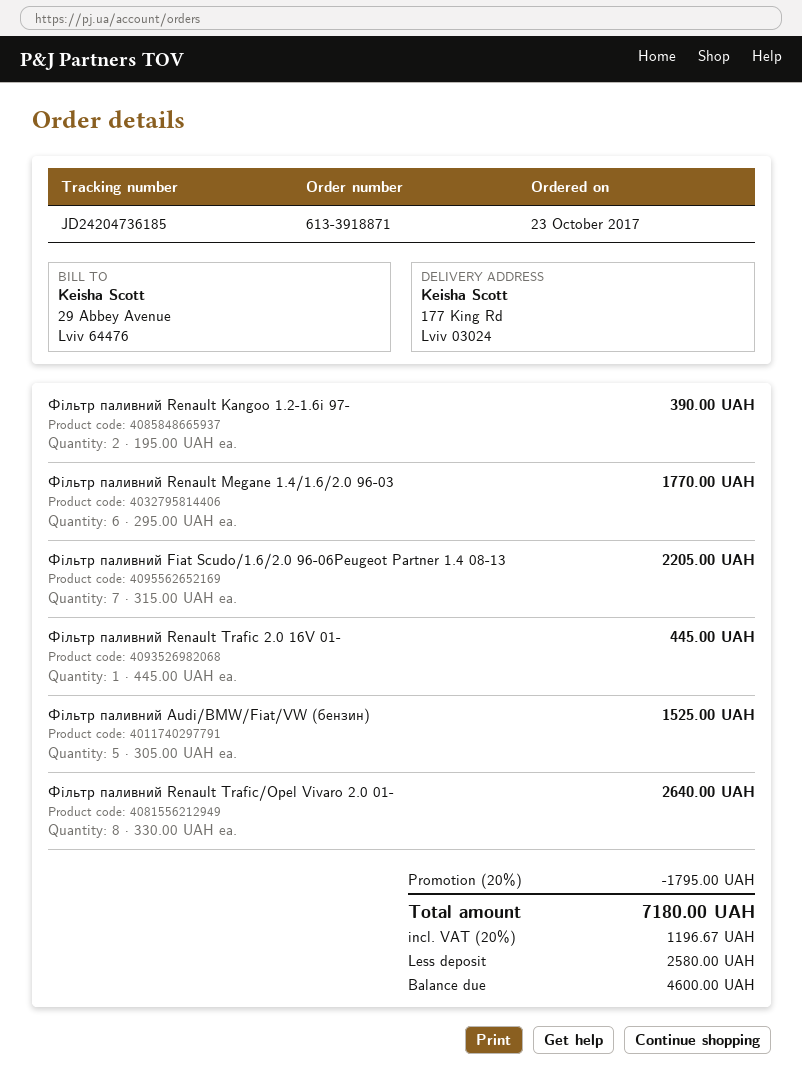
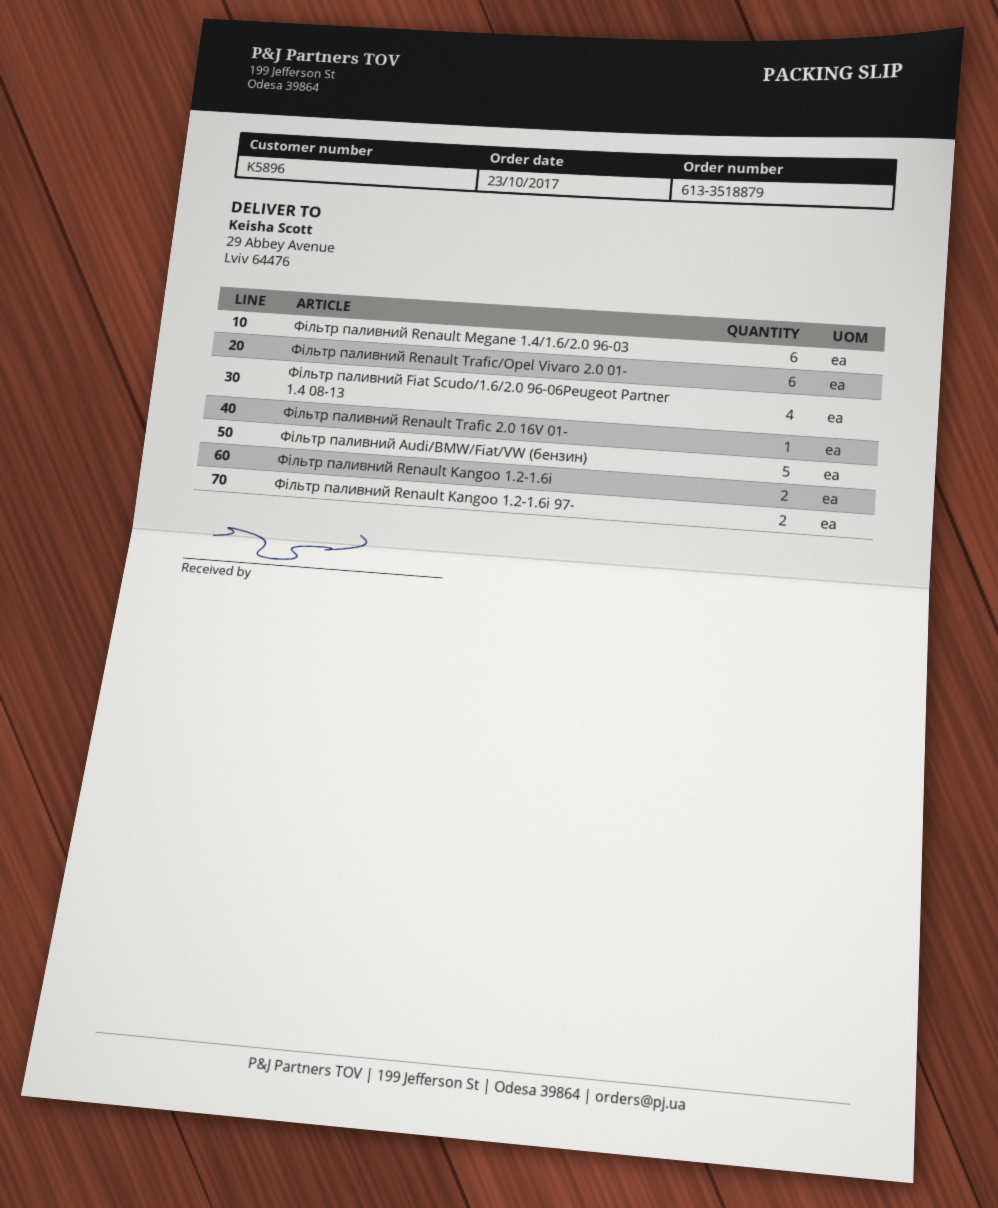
order number: 613-3918871 -> 613-3518879
ship to: 177 King Rd, Lviv 03024 -> 29 Abbey Avenue, Lviv 64476
Фільтр паливний Fiat Scudo/1.6/2.0 96-06Peugeot Partner 1.4 08-13: 7 -> 4
Фільтр паливний Renault Trafic/Opel Vivaro 2.0 01-: 8 -> 6
Фільтр паливний Renault Kangoo 1.2-1.6i: none -> 2

